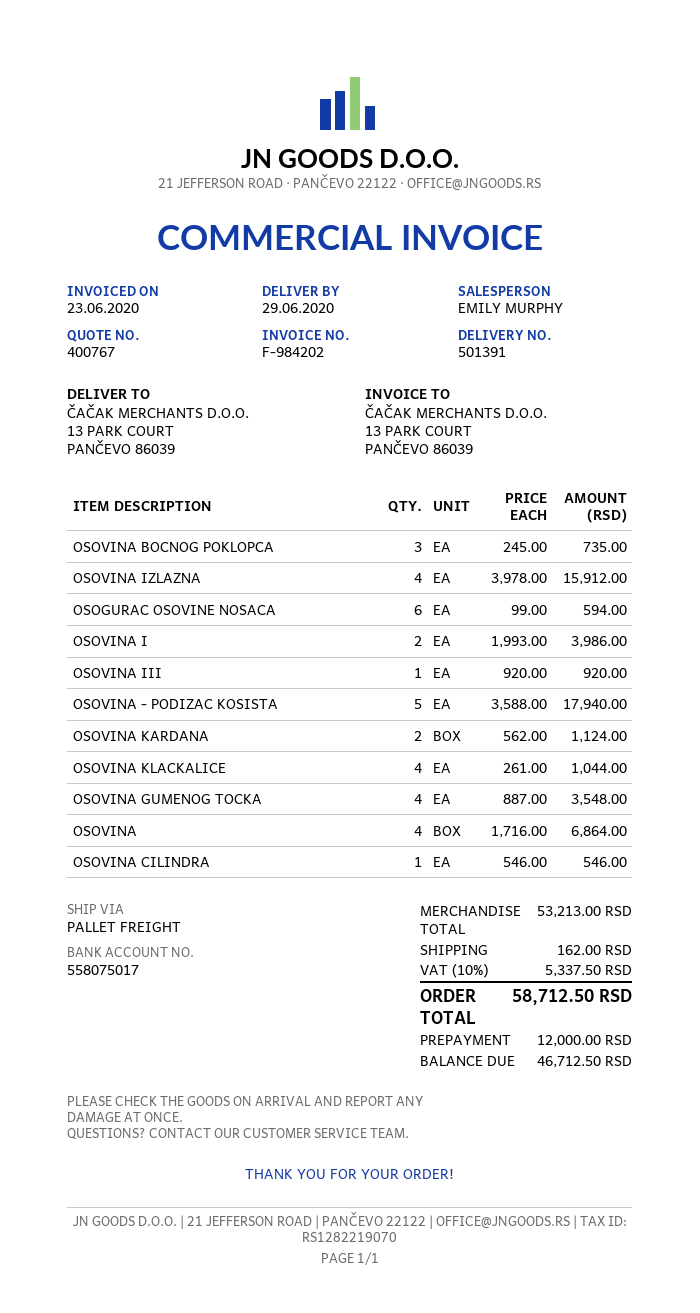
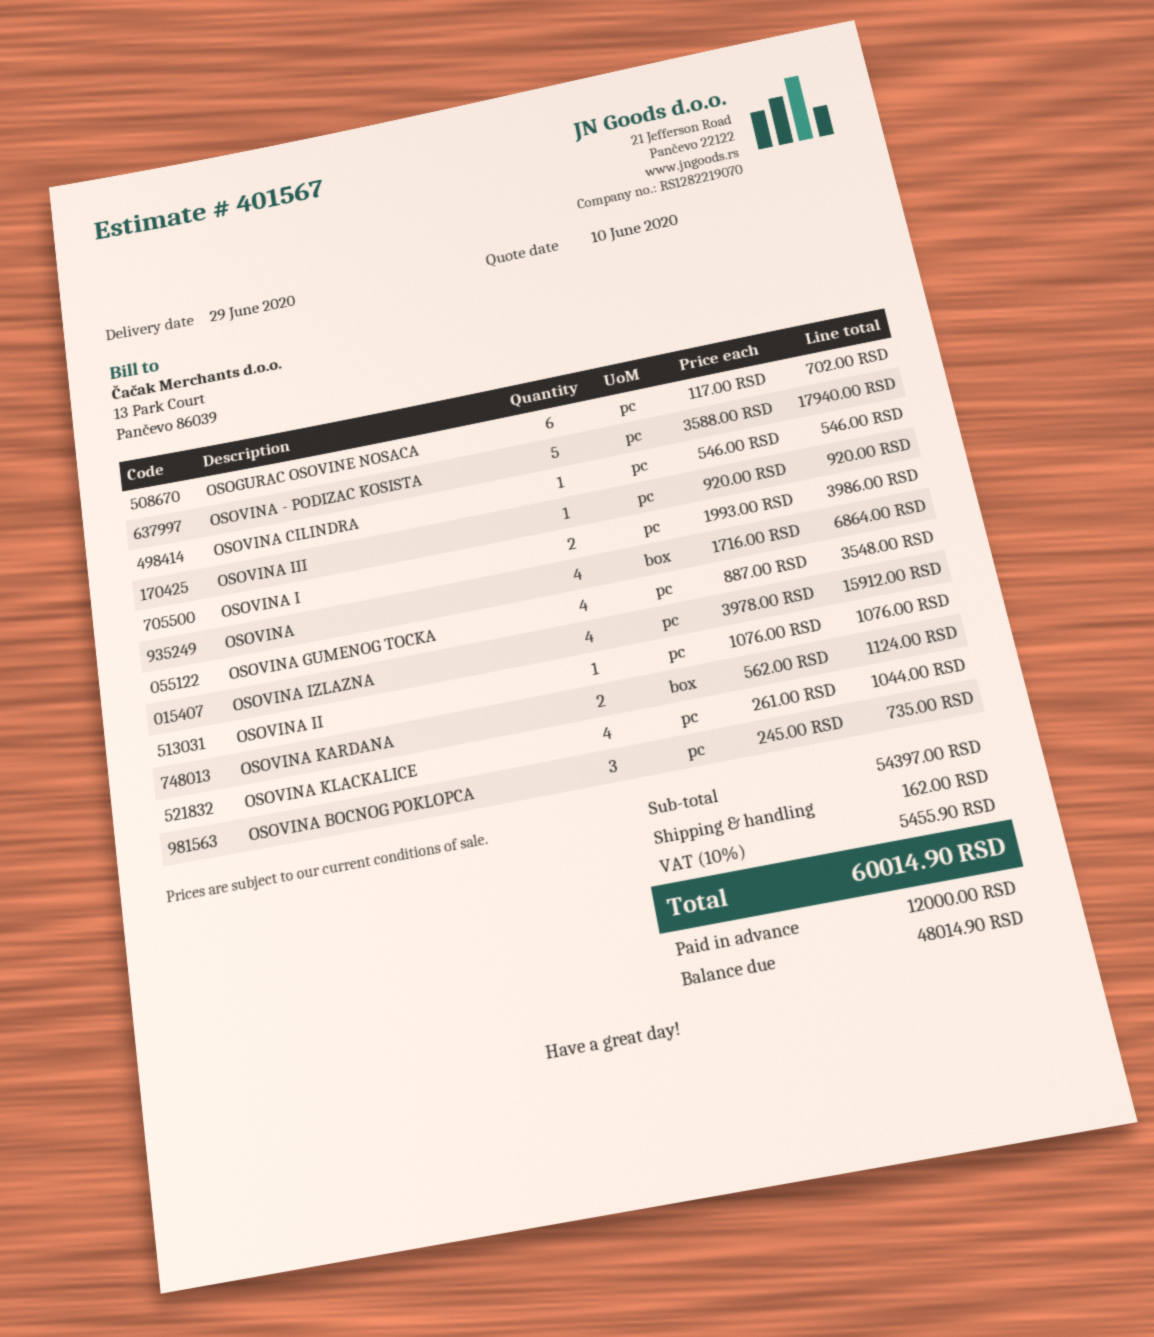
quote number: 400767 -> 401567
OSOGURAC OSOVINE NOSACA: 6 x 99.00 = 594.00 -> 6 x 117.00 = 702.00
OSOVINA II: none -> 1 x 1076.00 = 1076.00
subtotal: 53213.00 -> 54397.00
tax: 10% = 5337.50 -> 10% = 5455.90
total: 58712.50 -> 60014.90
balance: 46712.50 -> 48014.90

